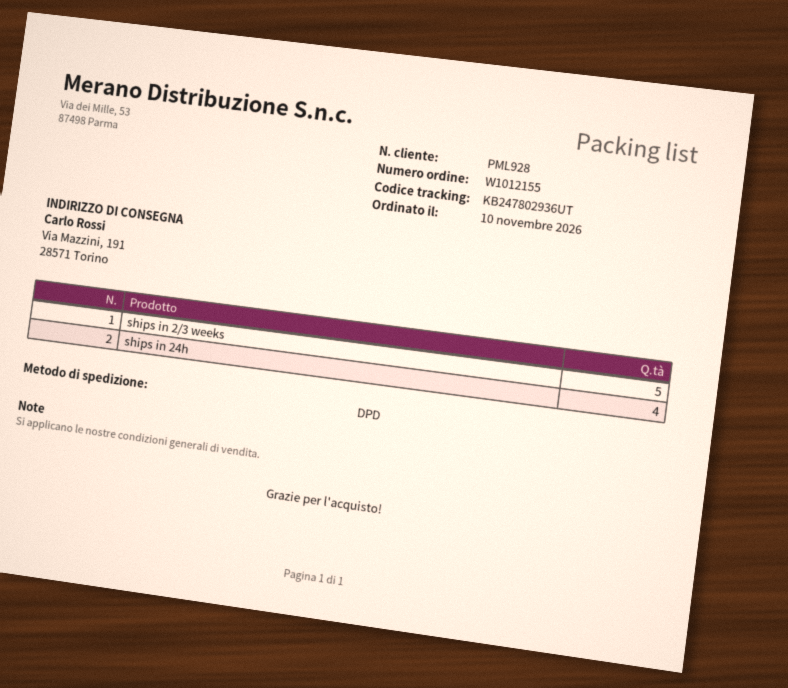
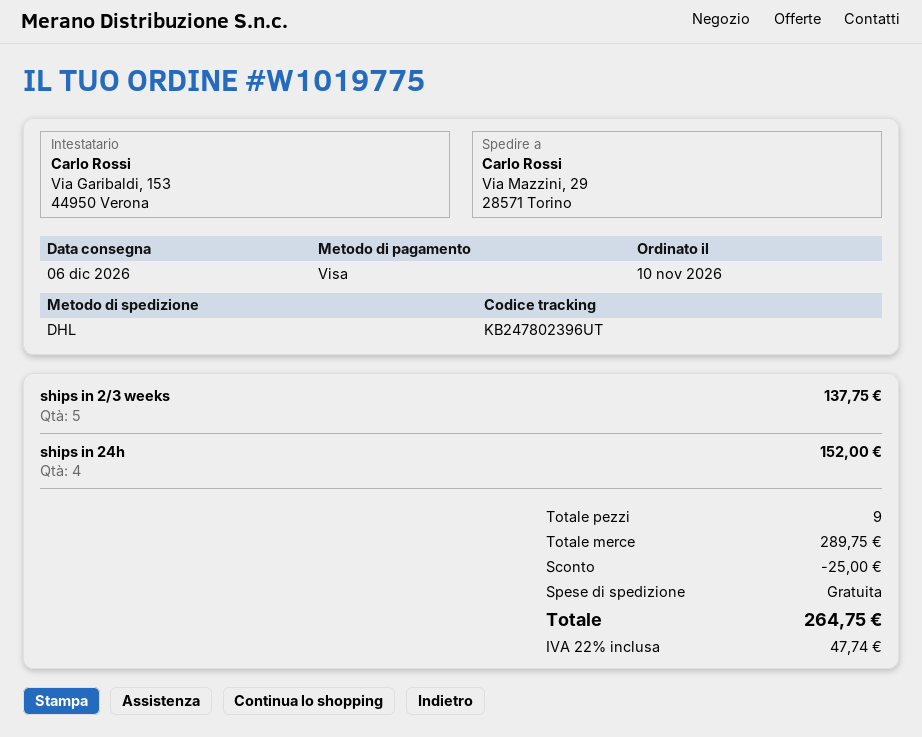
order number: W1012155 -> W1019775
shipping method: DPD -> DHL
tracking number: KB247802936UT -> KB247802396UT
ship to: Via Mazzini, 191, 28571 Torino -> Via Mazzini, 29, 28571 Torino

